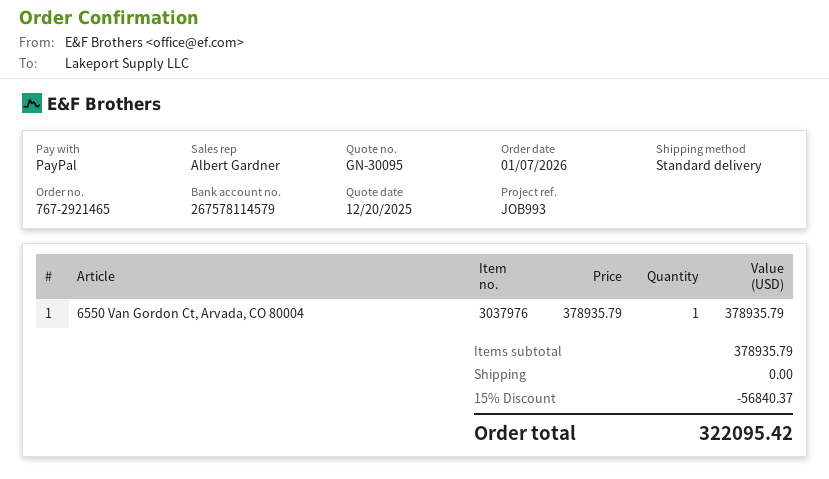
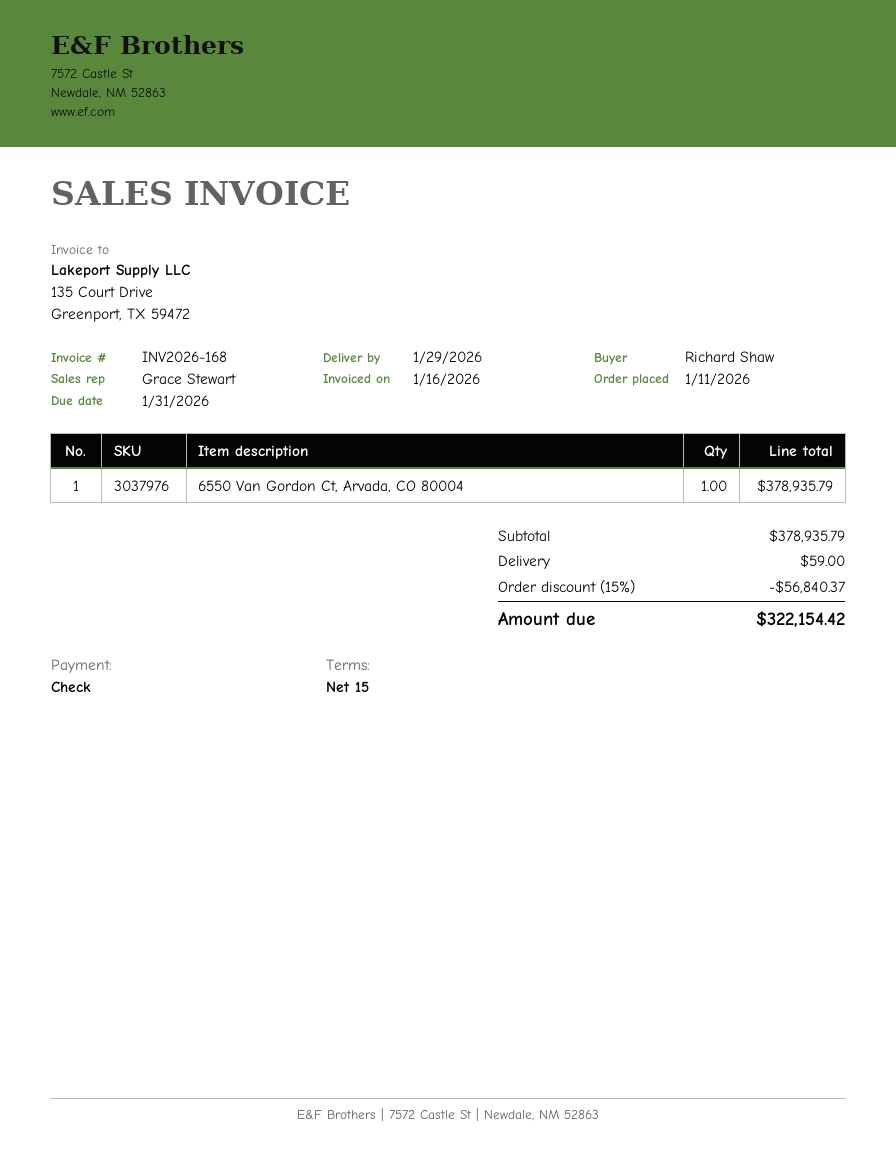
order date: 2026-01-07 -> 2026-01-11
sales rep: Albert Gardner -> Grace Stewart
payment method: PayPal -> cheque
shipping: 0.00 -> 59.00
total: 322095.42 -> 322154.42

